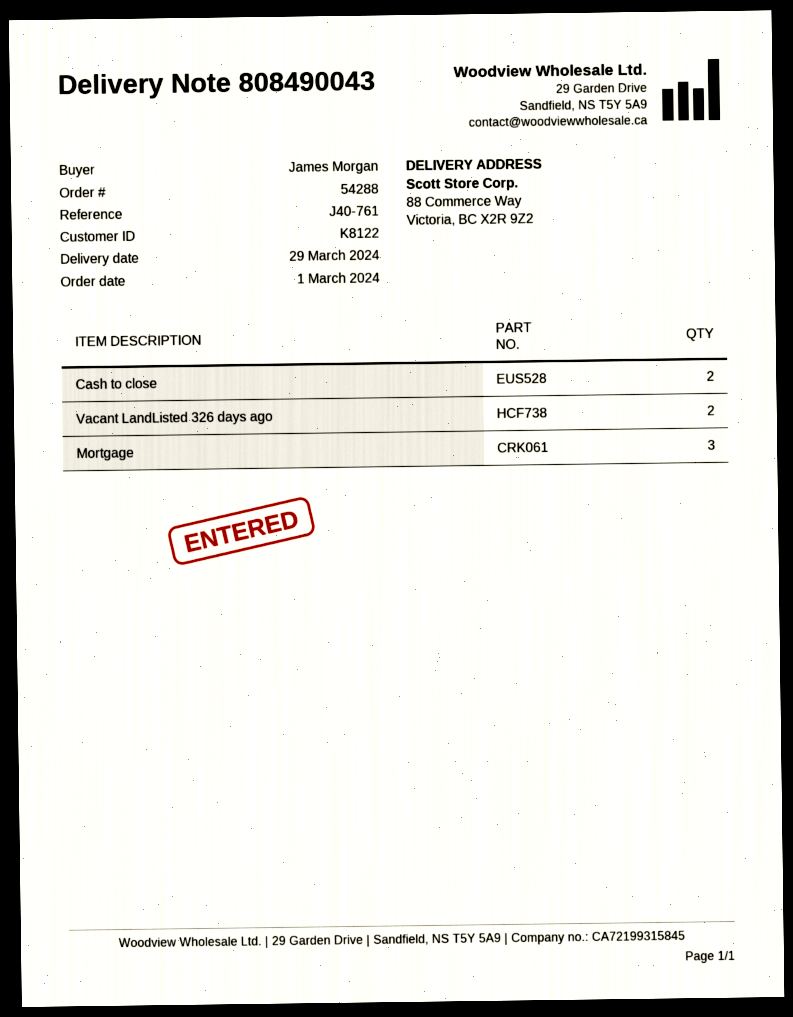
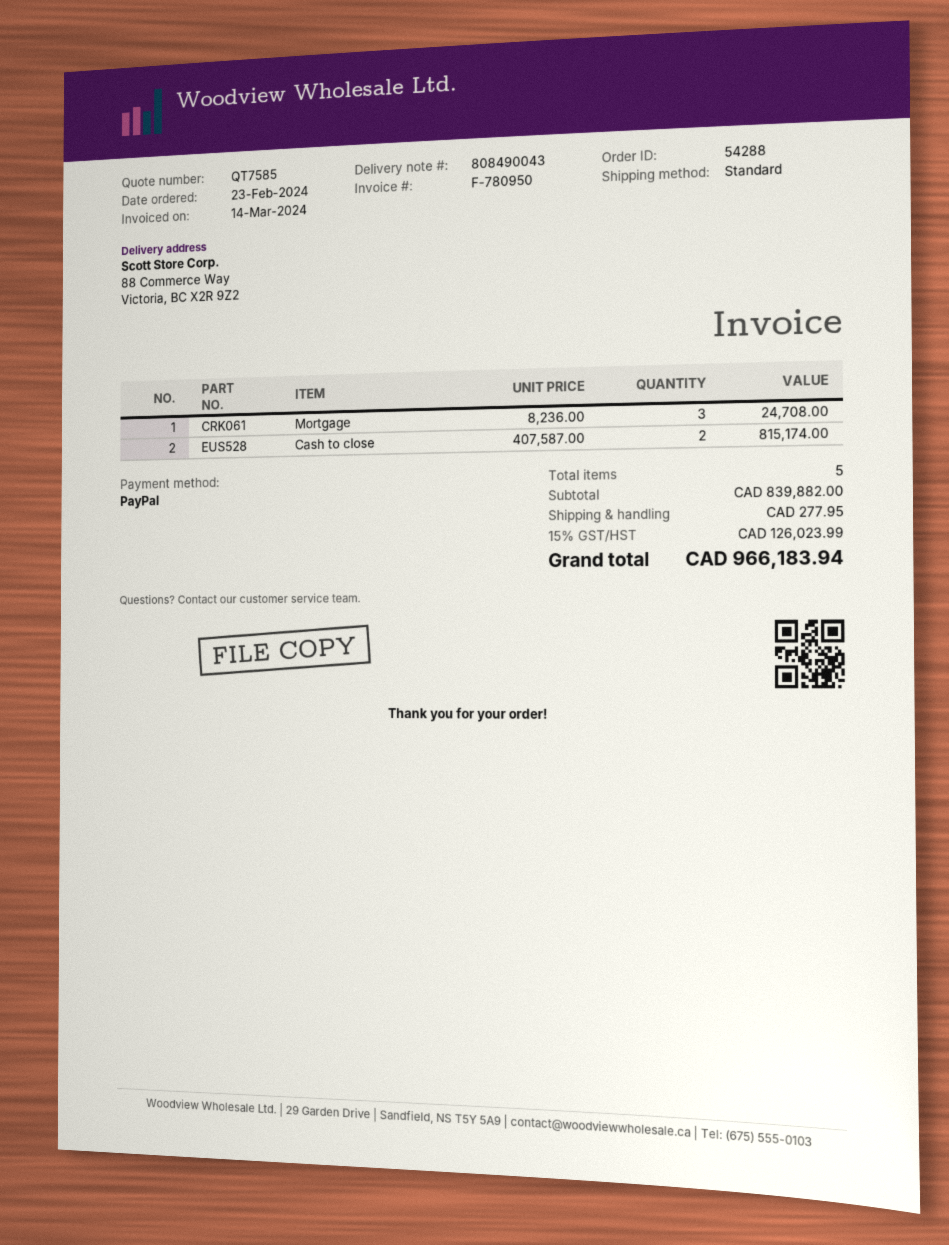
order date: 2024-03-01 -> 2024-02-23
Vacant LandListed 326 days ago: 2 -> none

